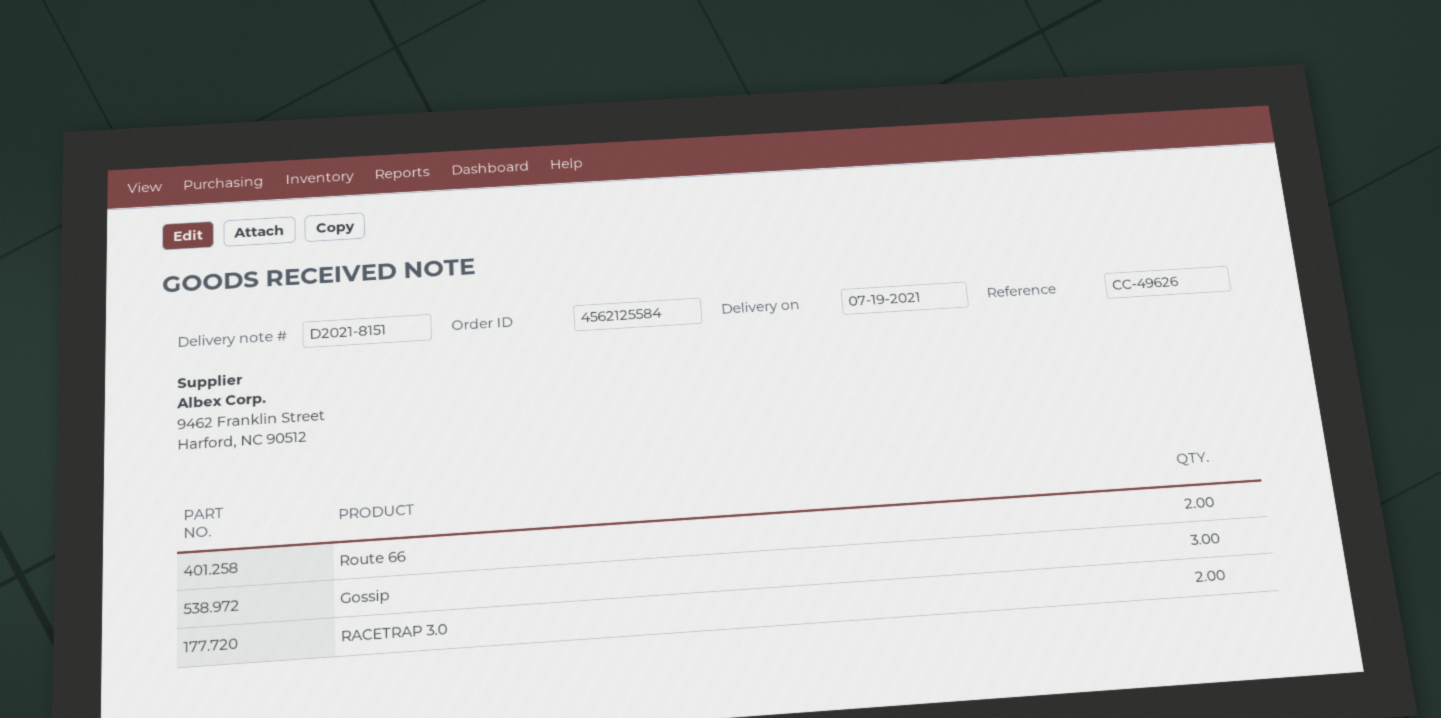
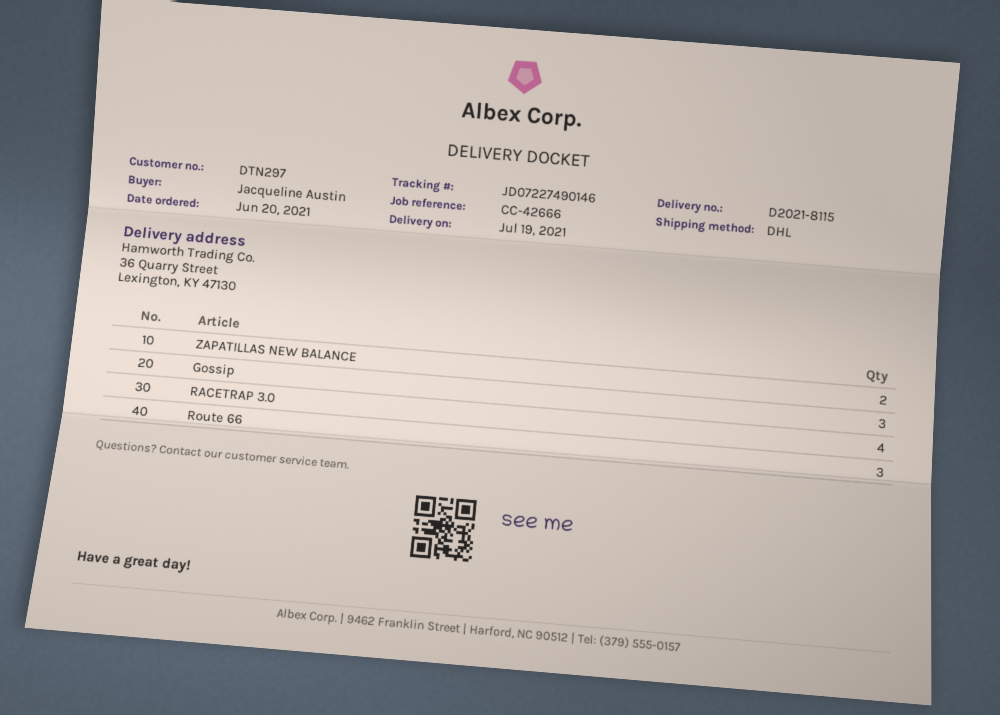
delivery note number: D2021-8151 -> D2021-8115
reference: CC-49626 -> CC-42666
Route 66: 2 -> 3
RACETRAP 3.0: 2 -> 4
ZAPATILLAS NEW BALANCE: none -> 2

